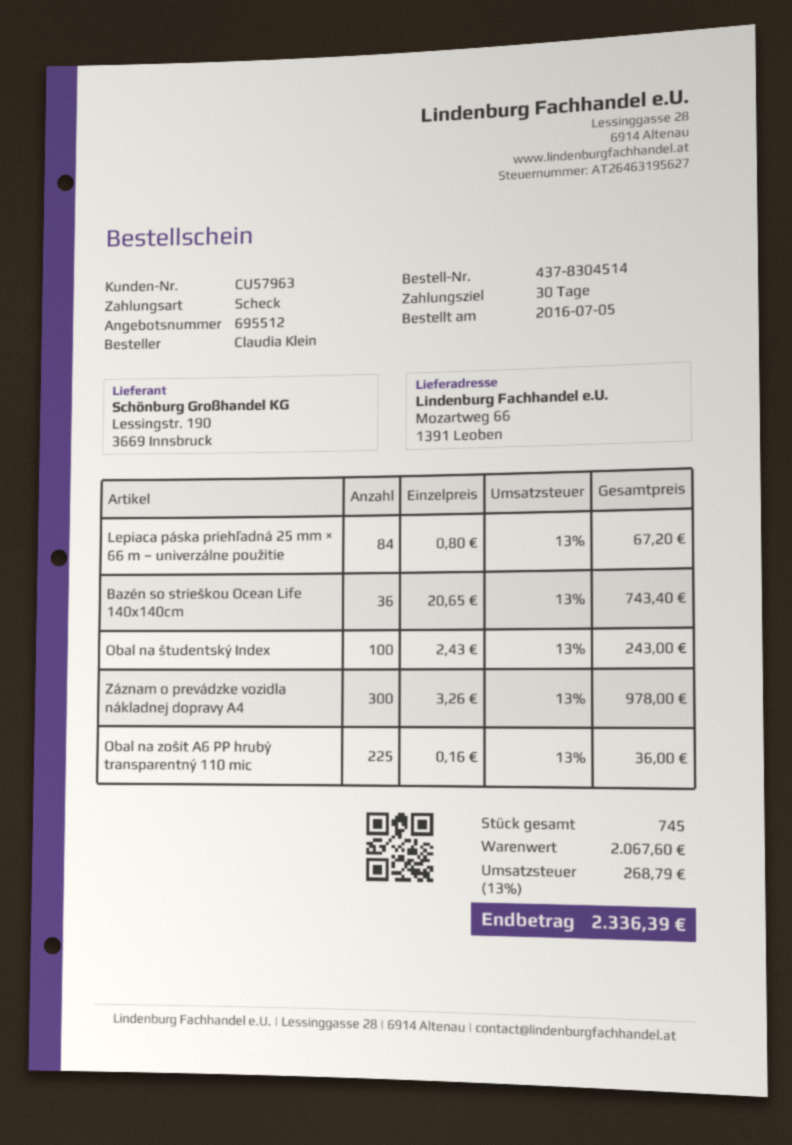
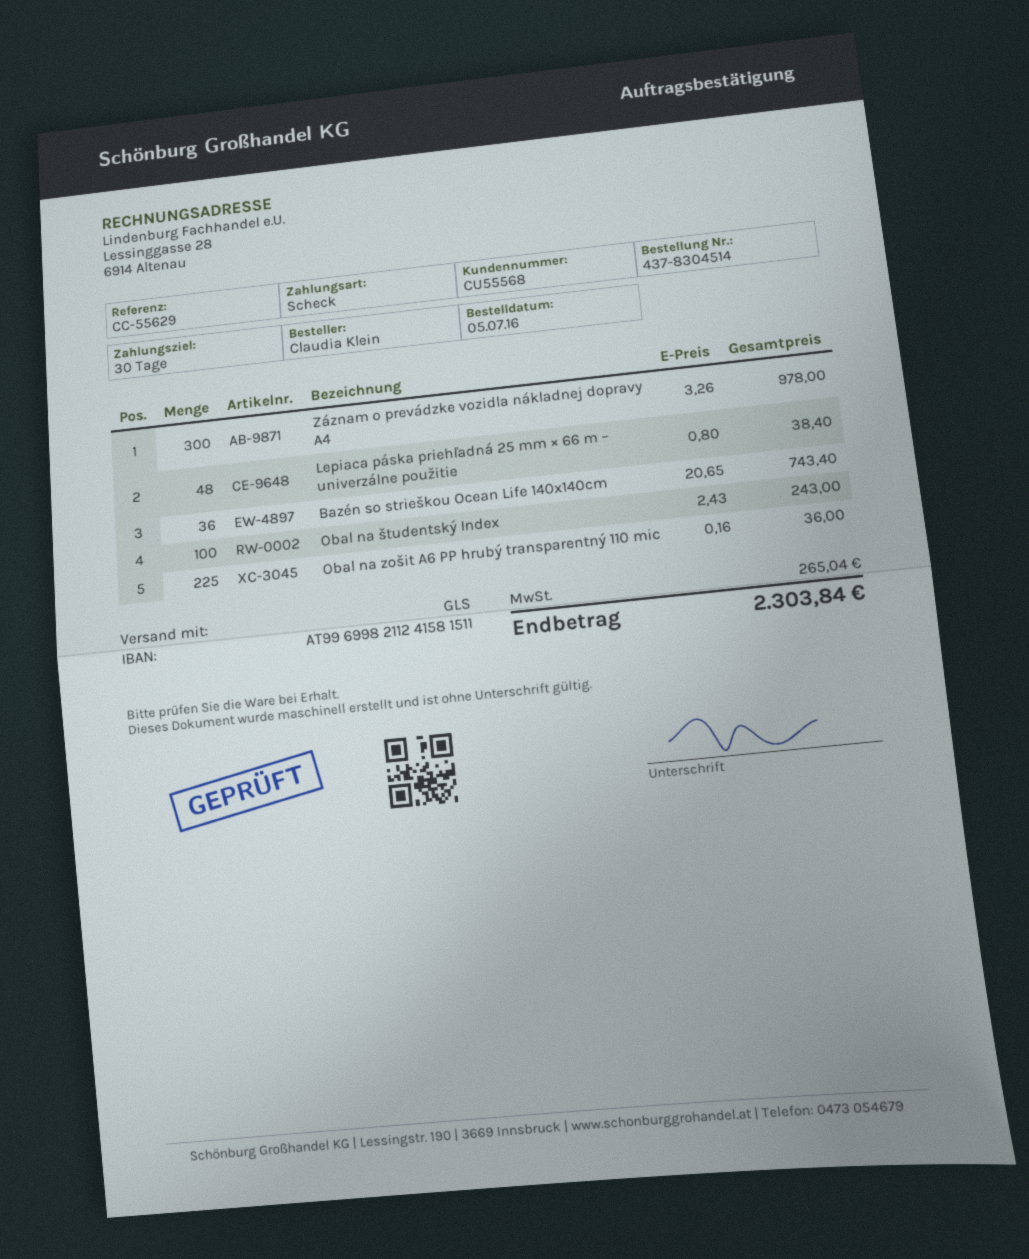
customer number: CU57963 -> CU55568
Lepiaca páska priehľadná 25 mm × 66 m – univerzálne použitie: 84 x 0.80 = 67.20 -> 48 x 0.80 = 38.40
tax: 268.79 -> 265.04
total: 2336.39 -> 2303.84

